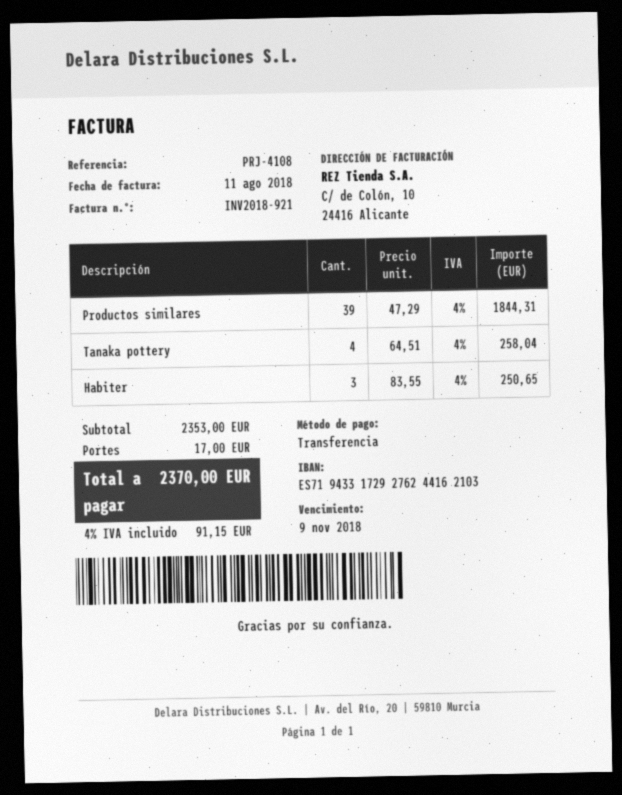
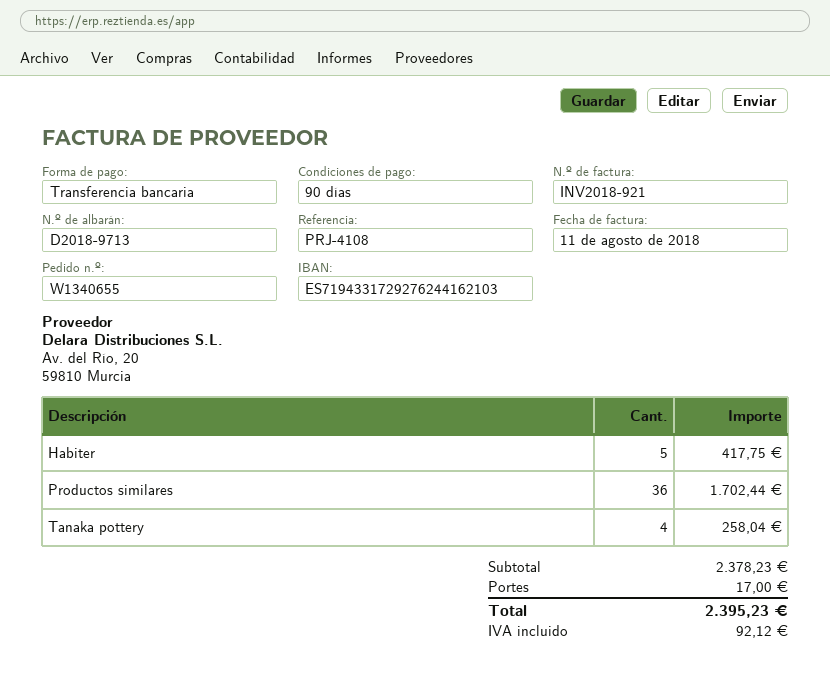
Productos similares: 39 for 1844.31 -> 36 for 1702.44
Habiter: 3 for 250.65 -> 5 for 417.75
subtotal: 2353.00 -> 2378.23
tax: 91.15 -> 92.12
total: 2370.00 -> 2395.23

